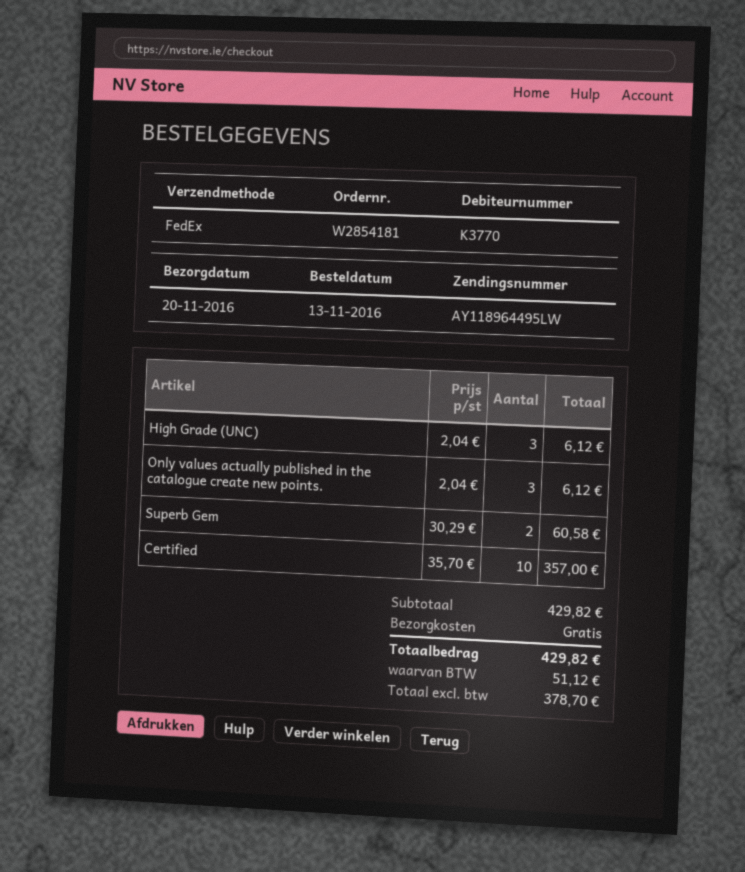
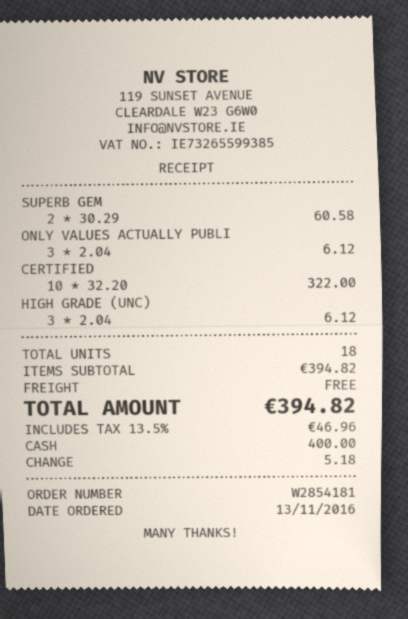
Certified: 10 x 35.70 = 357.00 -> 10 x 32.20 = 322.00
subtotal: 429.82 -> 394.82
tax: 51.12 -> 46.96
total: 429.82 -> 394.82

